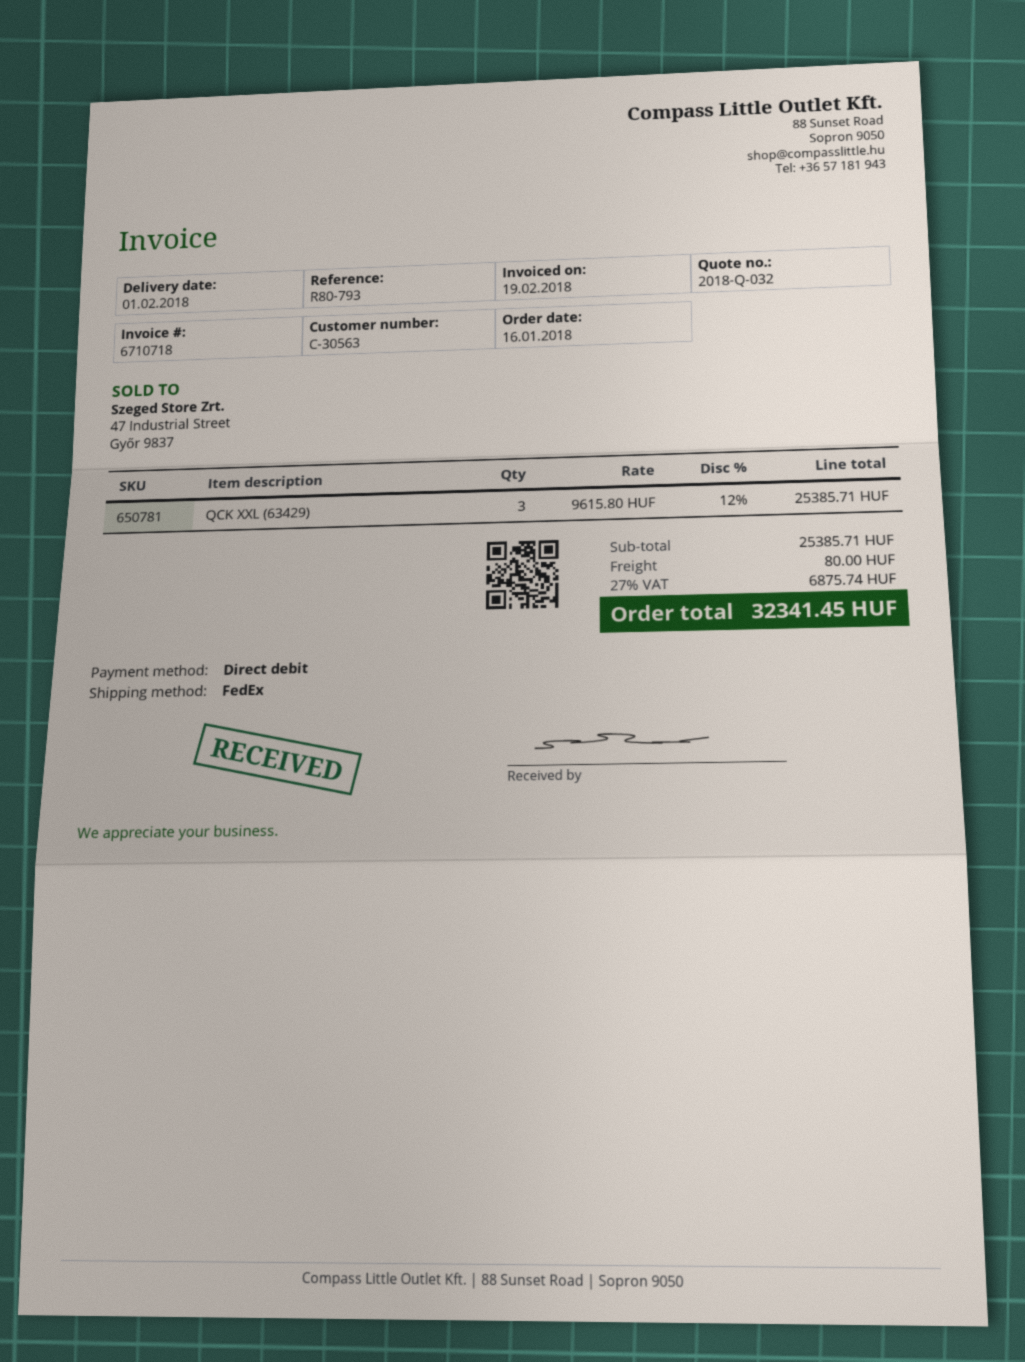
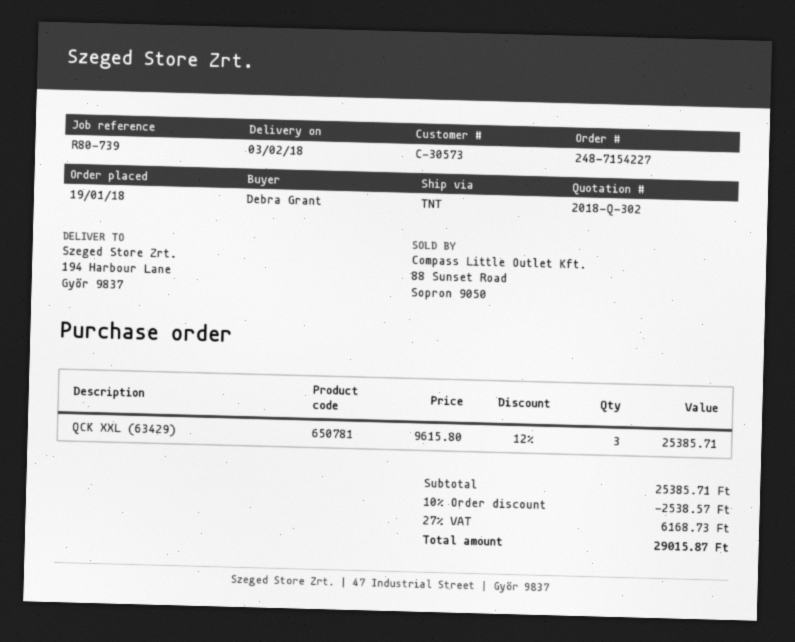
quote number: 2018-Q-032 -> 2018-Q-302
order date: 2018-01-16 -> 2018-01-19
delivery date: 2018-02-01 -> 2018-02-03
customer number: C-30563 -> C-30573
reference: R80-793 -> R80-739
shipping method: FedEx -> TNT
discount: none -> 10% = 2538.57
shipping: 80.00 -> none
tax: 27% = 6875.74 -> 27% = 6168.73
total: 32341.45 -> 29015.87

